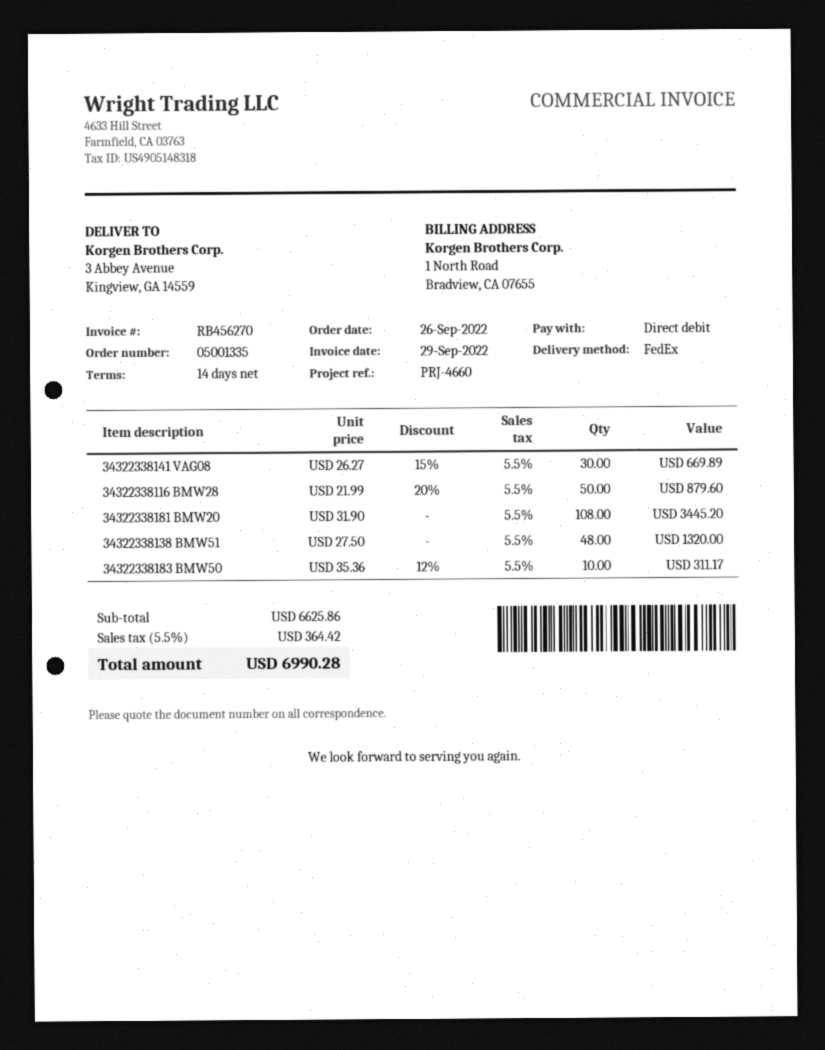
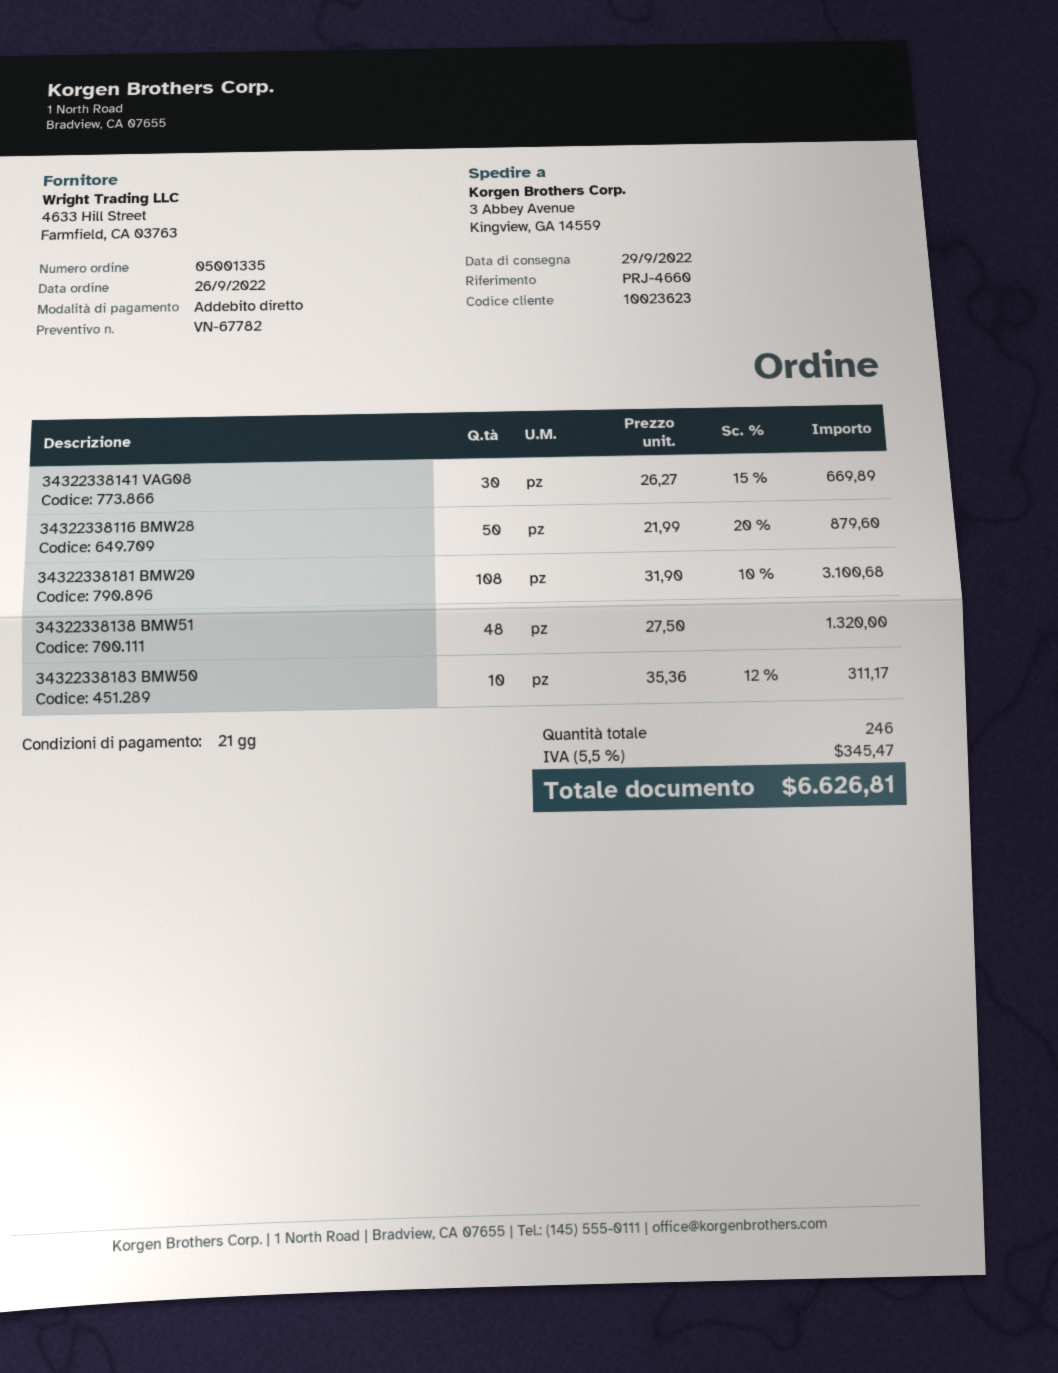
payment terms: 14 days -> 21 days
34322338181 BMW20: 108 x 31.90 = 3445.20 -> 108 x 31.90 - 10% = 3100.68
tax: 5.5% = 364.42 -> 5.5% = 345.47
total: 6990.28 -> 6626.81

